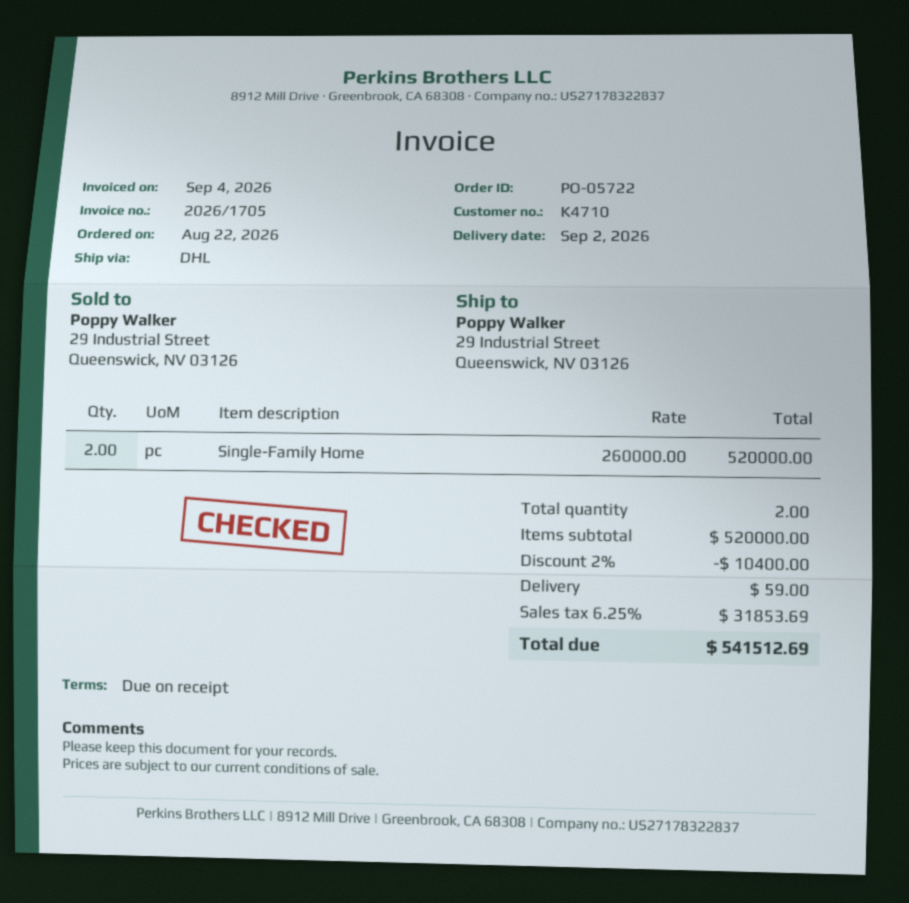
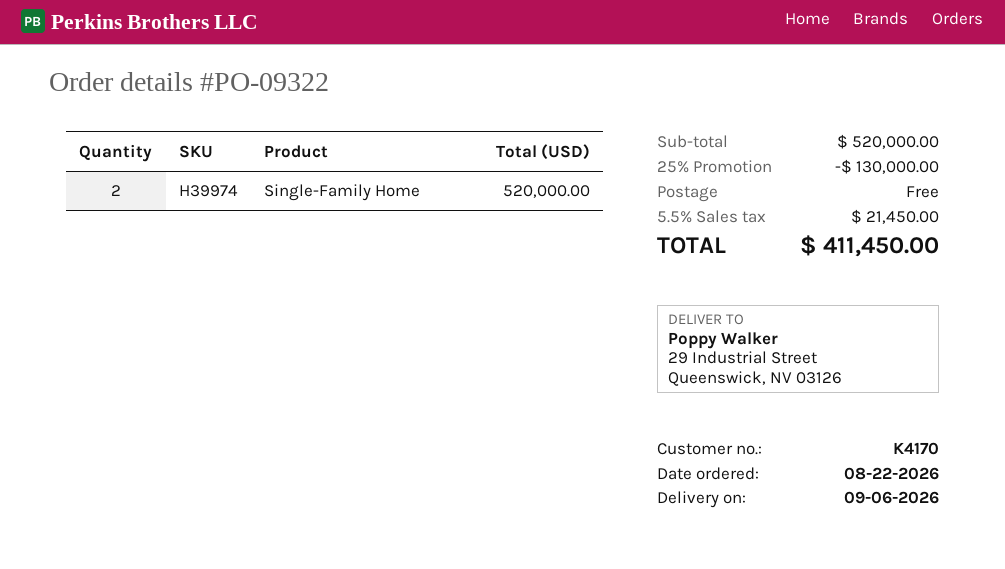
order number: PO-05722 -> PO-09322
delivery date: 2026-09-02 -> 2026-09-06
customer number: K4710 -> K4170
discount: 2% = 10400.00 -> 25% = 130000.00
shipping: 59.00 -> 0.00
tax: 6.25% = 31853.69 -> 5.5% = 21450.00
total: 541512.69 -> 411450.00

